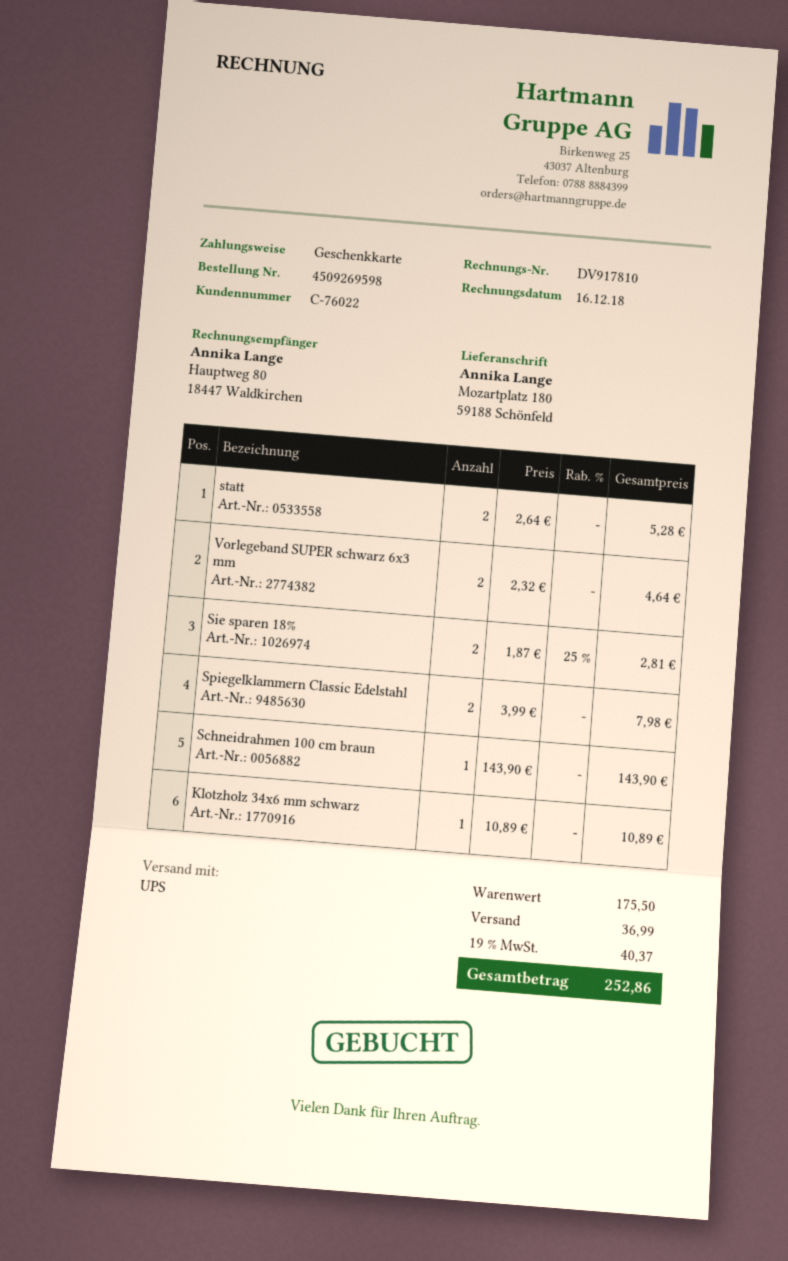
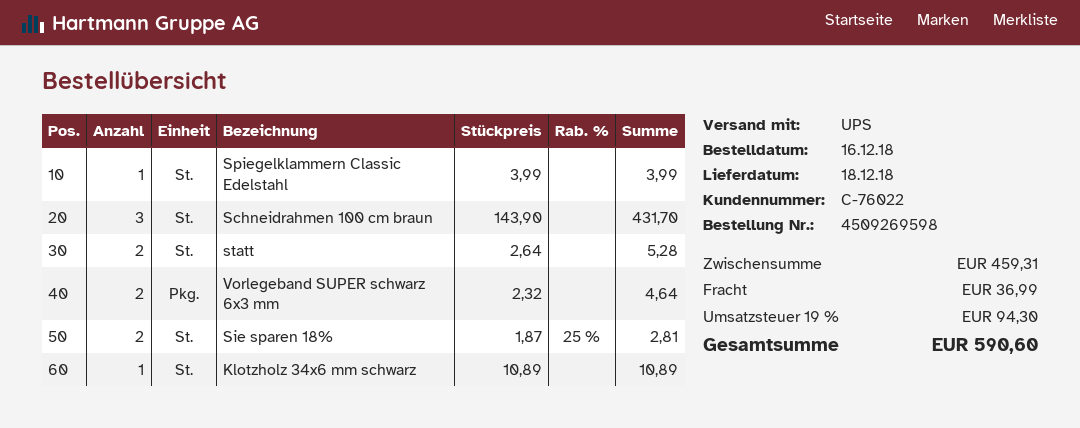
Spiegelklammern Classic Edelstahl: 2 x 3.99 = 7.98 -> 1 x 3.99 = 3.99
Schneidrahmen 100 cm braun: 1 x 143.90 = 143.90 -> 3 x 143.90 = 431.70
subtotal: 175.50 -> 459.31
tax: 19% = 40.37 -> 19% = 94.30
total: 252.86 -> 590.60

